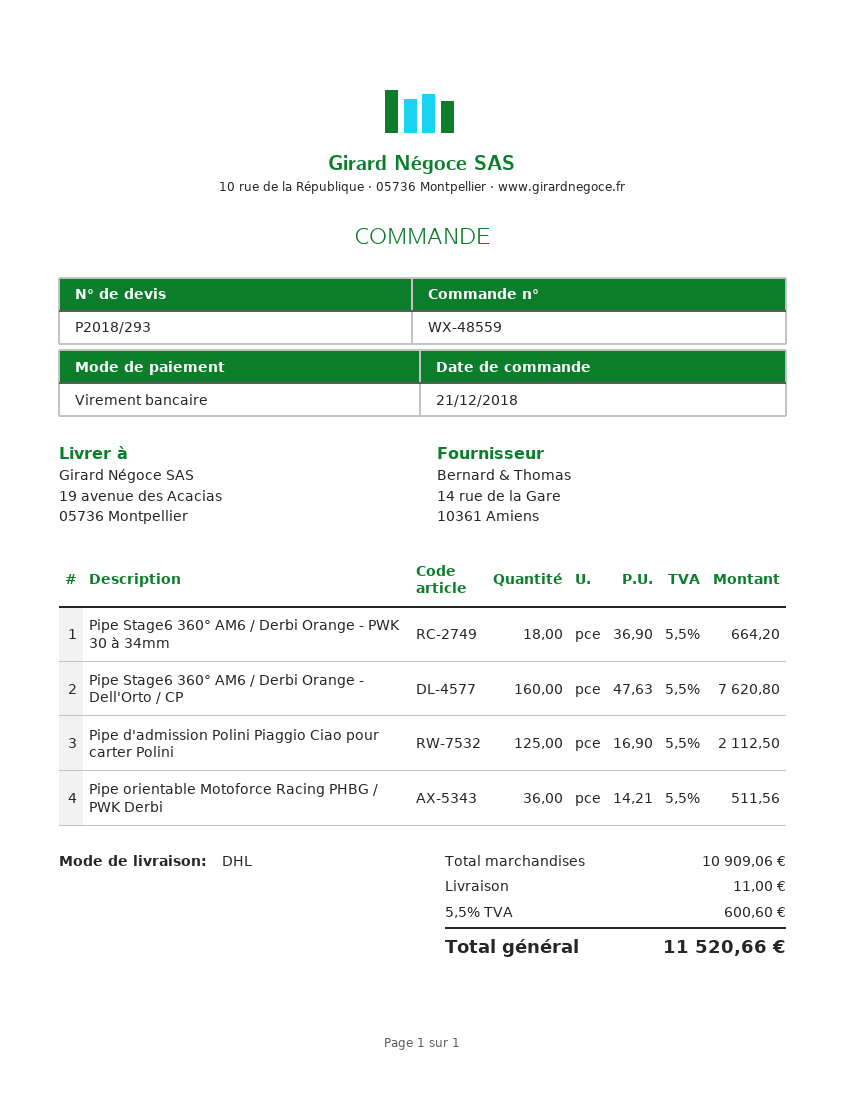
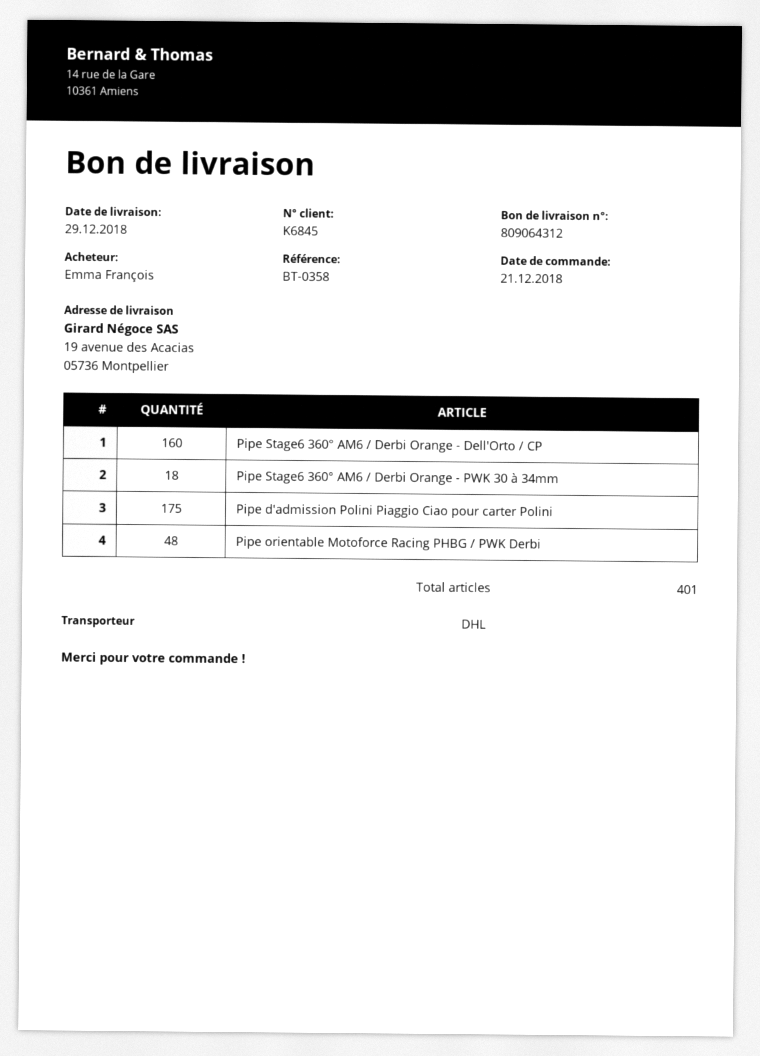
Pipe d'admission Polini Piaggio Ciao pour carter Polini: 125 -> 175
Pipe orientable Motoforce Racing PHBG / PWK Derbi: 36 -> 48

